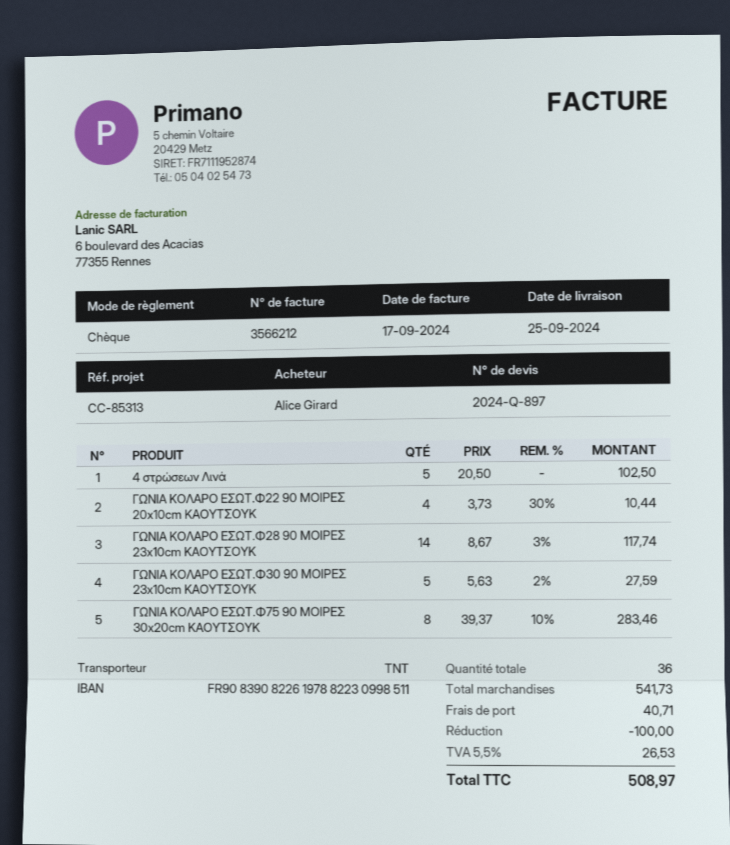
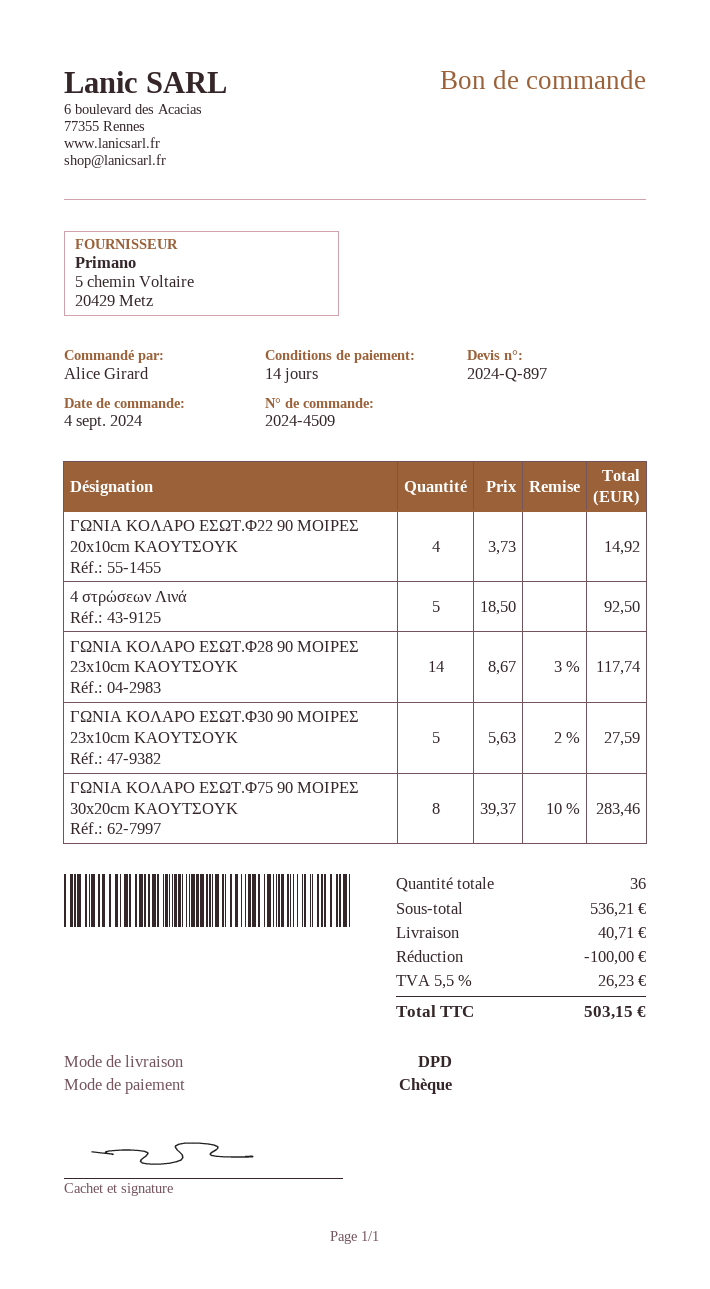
shipping method: TNT -> DPD
4 στρώσεων Λινά: 5 x 20.50 = 102.50 -> 5 x 18.50 = 92.50
ΓΩΝΙΑ ΚΟΛΑΡΟ ΕΣΩΤ.Φ22 90 ΜΟΙΡΕΣ 20x10cm ΚΑΟΥΤΣΟΥΚ: 4 x 3.73 - 30% = 10.44 -> 4 x 3.73 = 14.92
subtotal: 541.73 -> 536.21
tax: 5.5% = 26.53 -> 5.5% = 26.23
total: 508.97 -> 503.15

